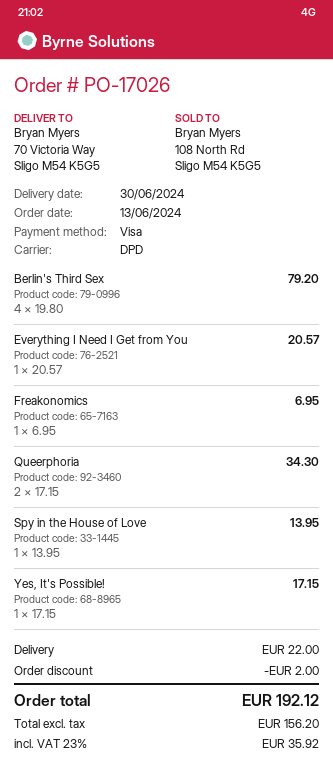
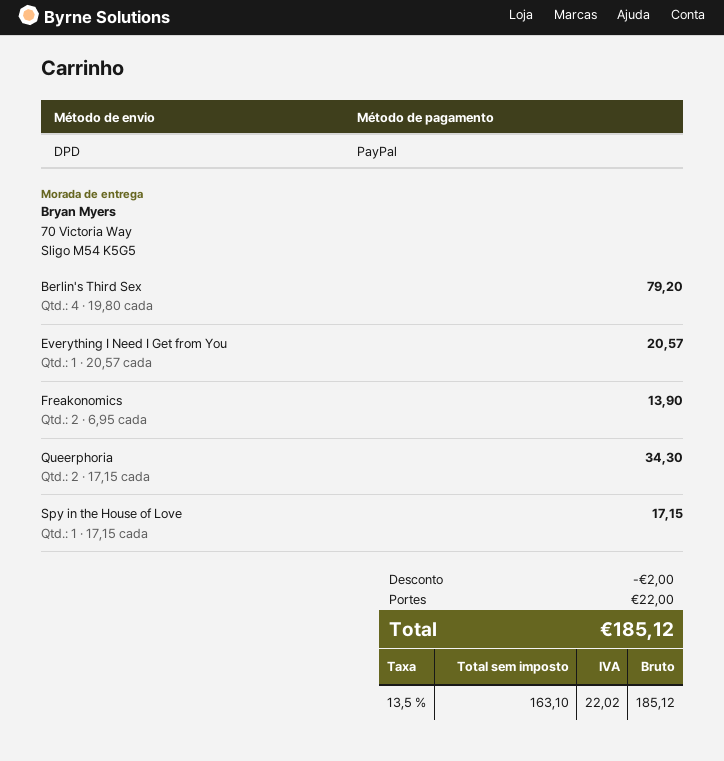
payment method: Visa -> PayPal
Freakonomics: 1 x 6.95 = 6.95 -> 2 x 6.95 = 13.90
Spy in the House of Love: 1 x 13.95 = 13.95 -> 1 x 17.15 = 17.15
Yes, It's Possible!: 1 x 17.15 = 17.15 -> none
net: 156.20 -> 163.10
tax: 23% = 35.92 -> 13.5% = 22.02
total: 192.12 -> 185.12

